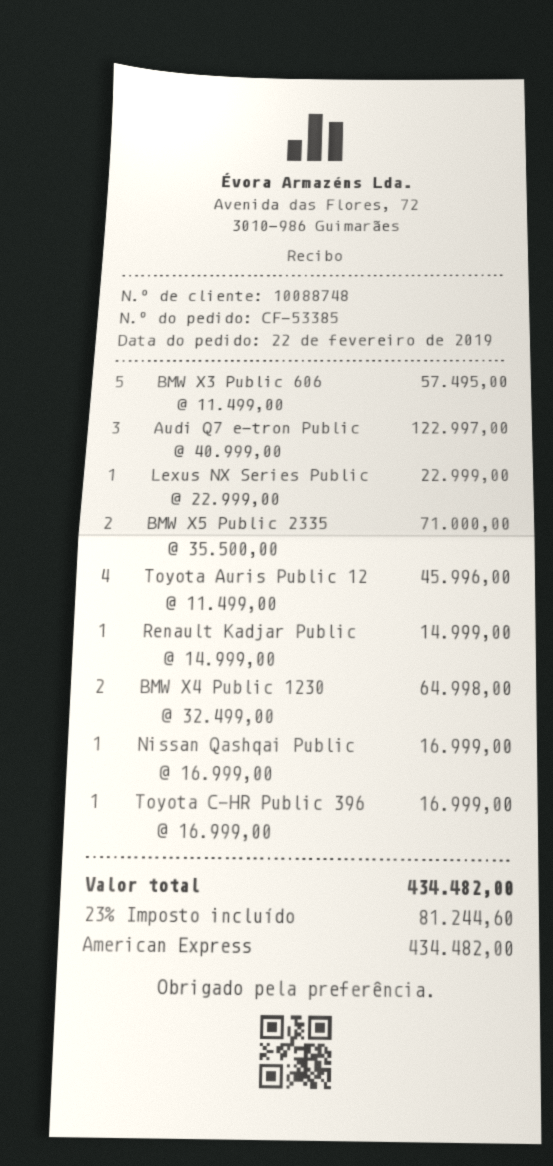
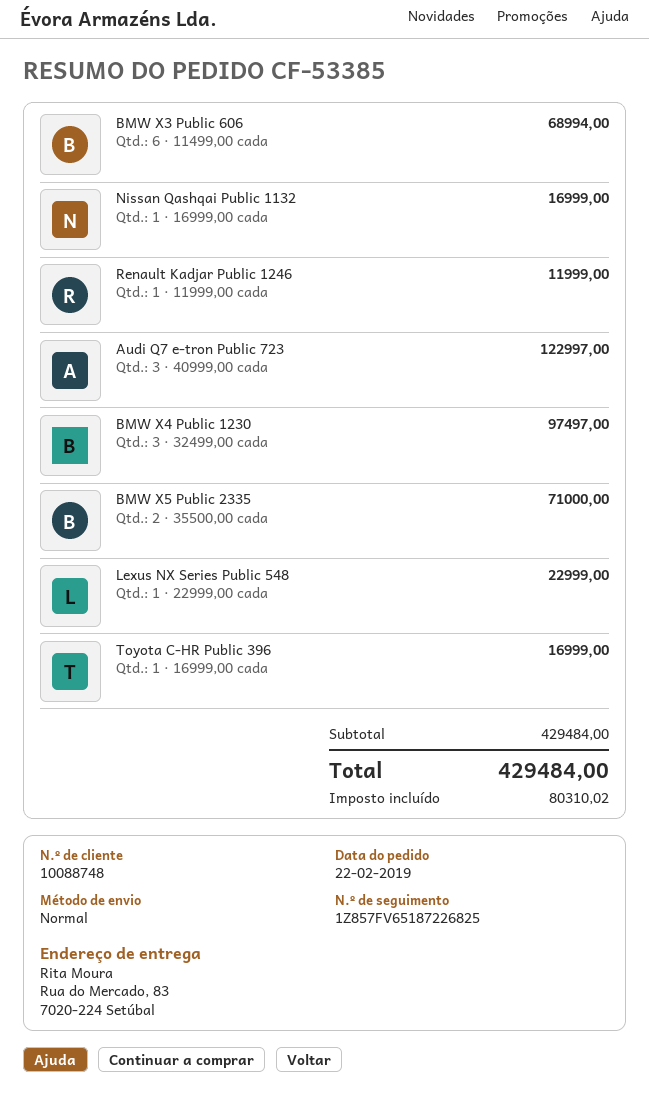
BMW X3 Public 606: 5 x 11499.00 = 57495.00 -> 6 x 11499.00 = 68994.00
Toyota Auris Public 12: 4 x 11499.00 = 45996.00 -> none
Renault Kadjar Public: 1 x 14999.00 = 14999.00 -> 1 x 11999.00 = 11999.00
BMW X4 Public 1230: 2 x 32499.00 = 64998.00 -> 3 x 32499.00 = 97497.00
tax: 81244.60 -> 80310.02
total: 434482.00 -> 429484.00

